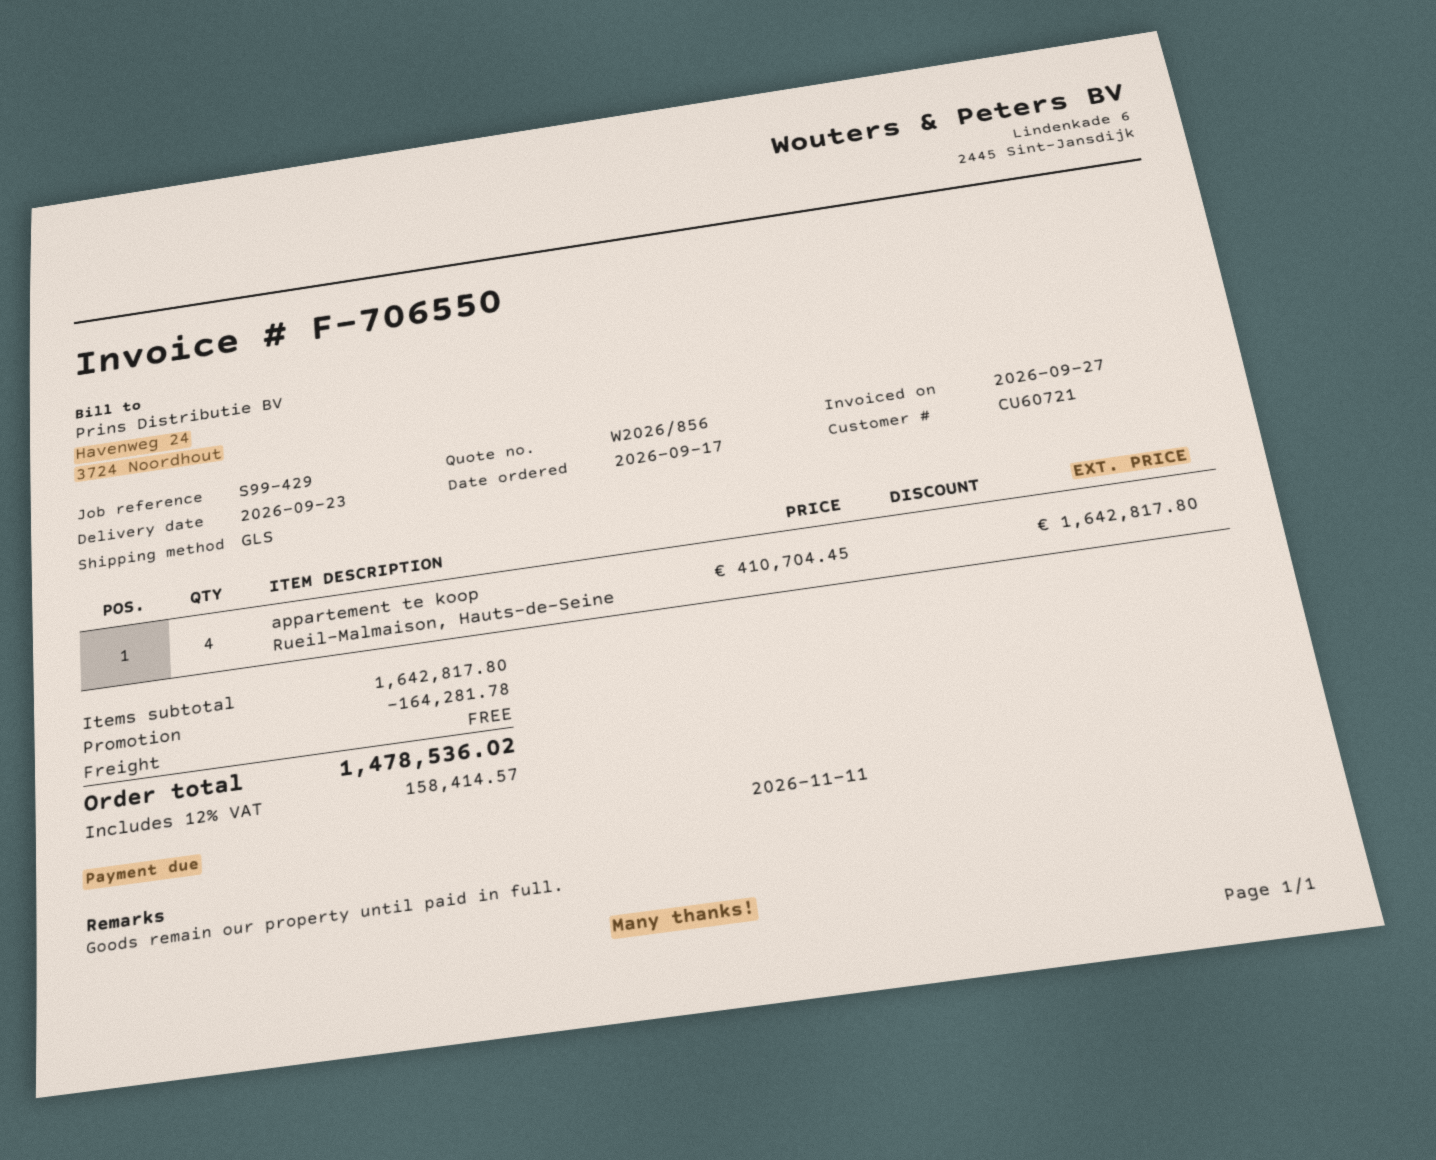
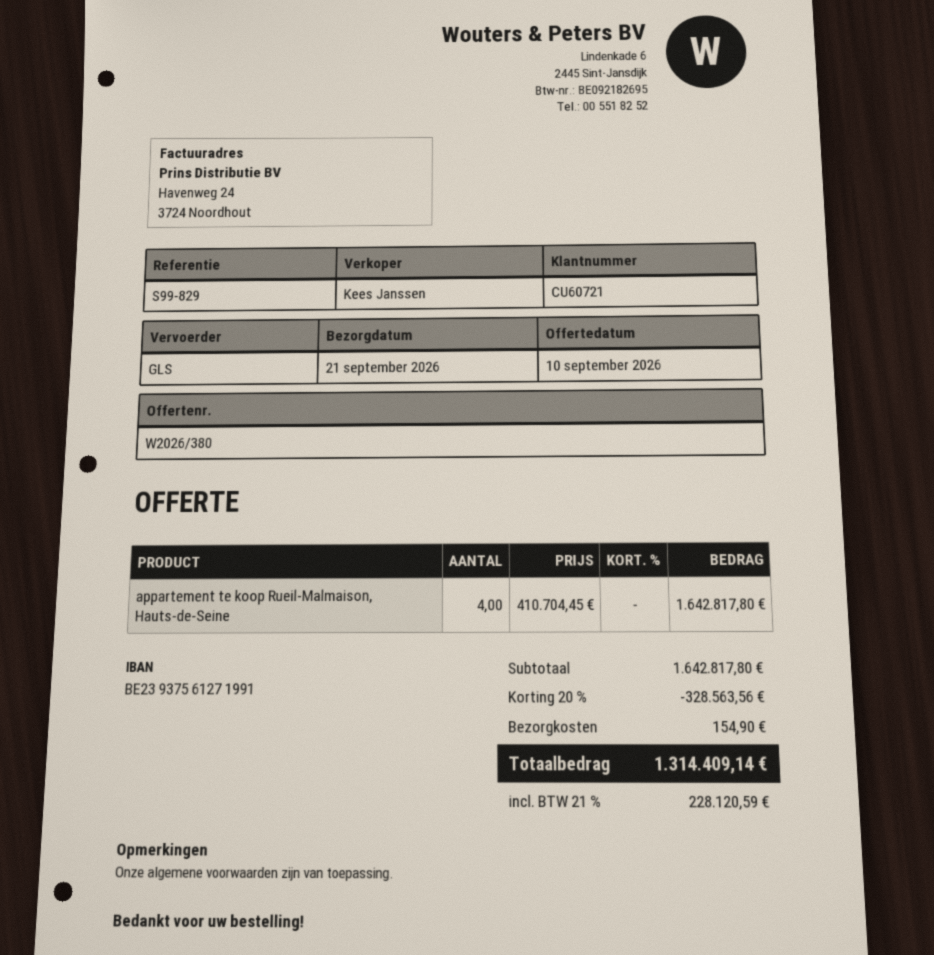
quote number: W2026/856 -> W2026/380
delivery date: 2026-09-23 -> 2026-09-21
reference: S99-429 -> S99-829
discount: 164281.78 -> 328563.56
shipping: 0.00 -> 154.90
tax: 12% = 158414.57 -> 21% = 228120.59
total: 1478536.02 -> 1314409.14

